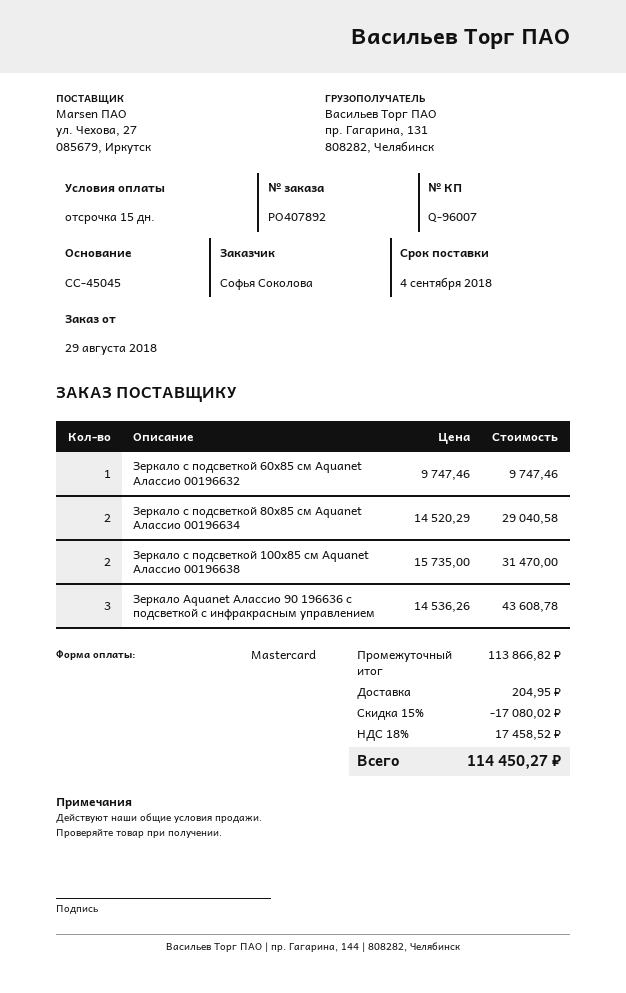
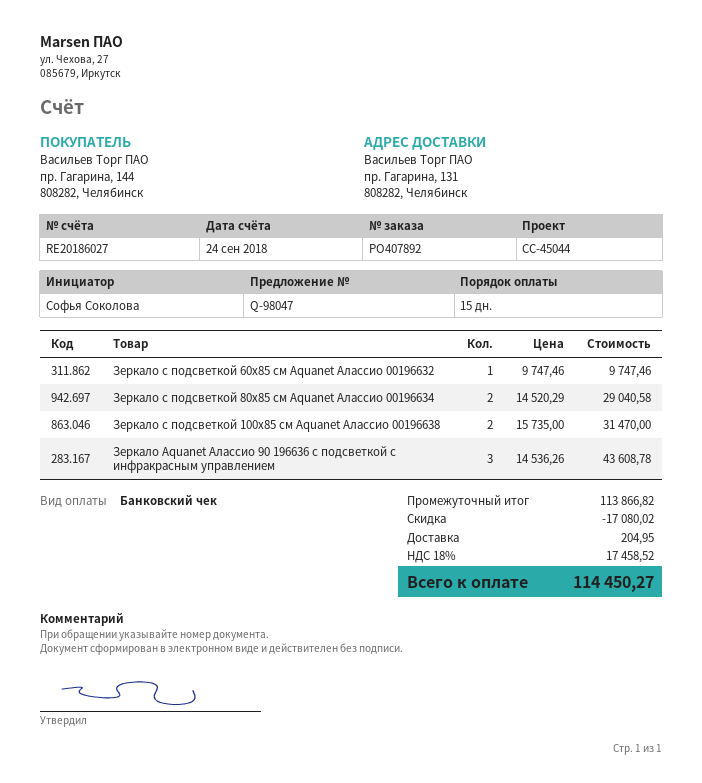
quote number: Q-96007 -> Q-98047
reference: CC-45045 -> CC-45044
payment method: Mastercard -> cheque

